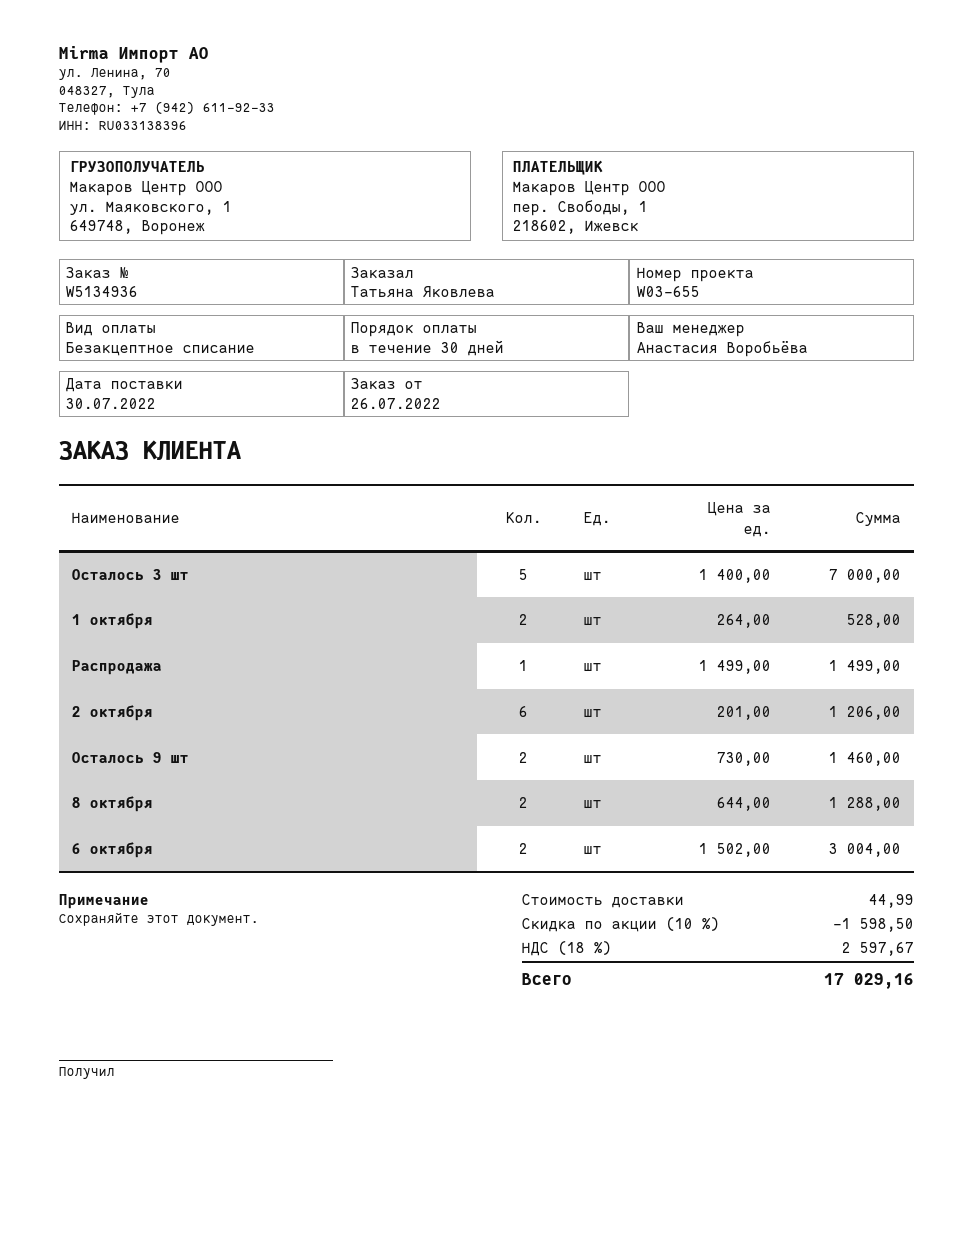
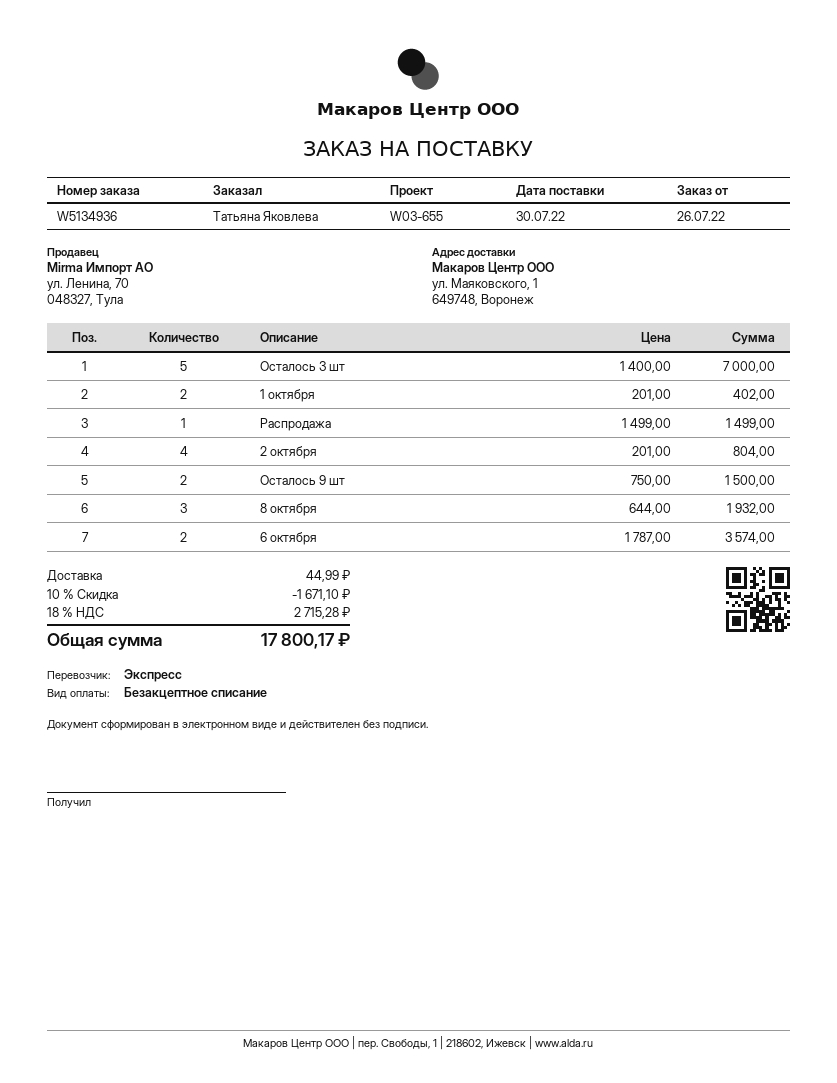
1 октября: 2 x 264.00 = 528.00 -> 2 x 201.00 = 402.00
2 октября: 6 x 201.00 = 1206.00 -> 4 x 201.00 = 804.00
Осталось 9 шт: 2 x 730.00 = 1460.00 -> 2 x 750.00 = 1500.00
8 октября: 2 x 644.00 = 1288.00 -> 3 x 644.00 = 1932.00
6 октября: 2 x 1502.00 = 3004.00 -> 2 x 1787.00 = 3574.00
discount: 10% = 1598.50 -> 10% = 1671.10
tax: 18% = 2597.67 -> 18% = 2715.28
total: 17029.16 -> 17800.17

